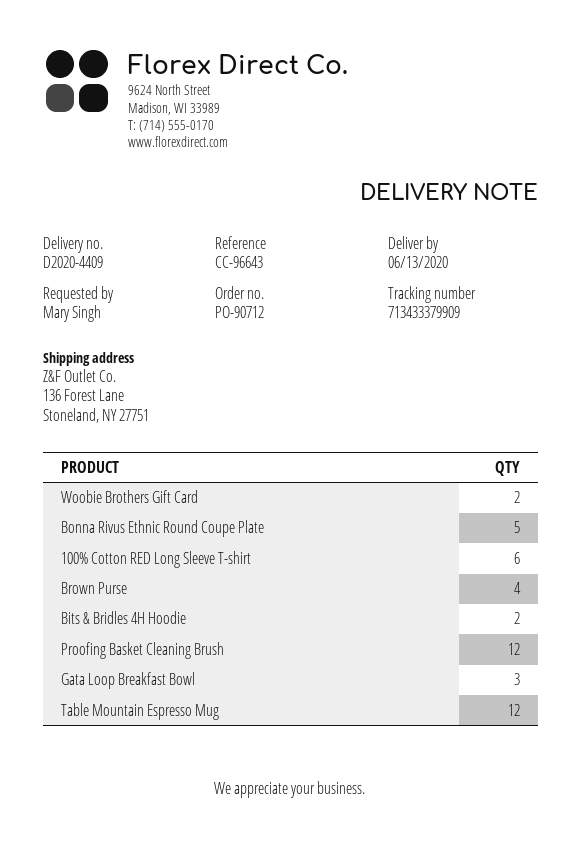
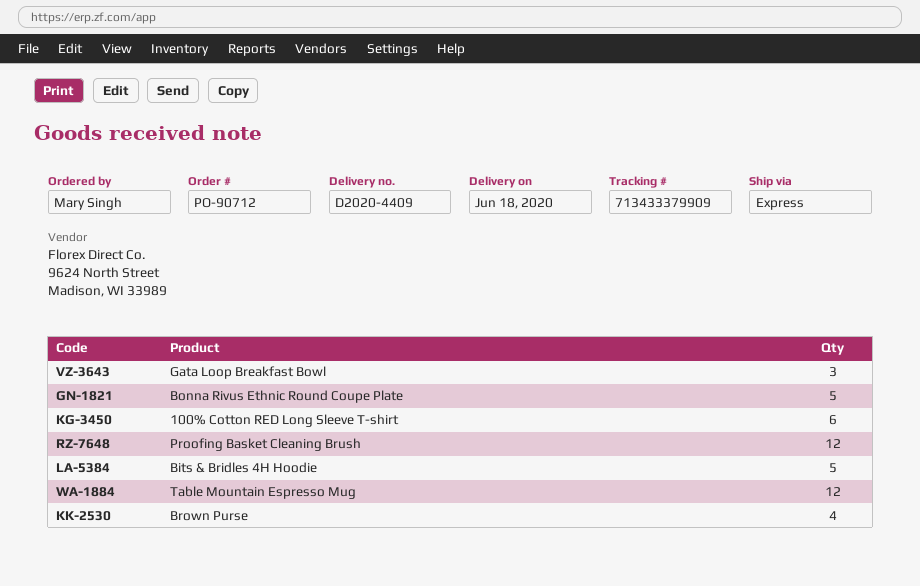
delivery date: 2020-06-13 -> 2020-06-18
Woobie Brothers Gift Card: 2 -> none
Bits & Bridles 4H Hoodie: 2 -> 5

